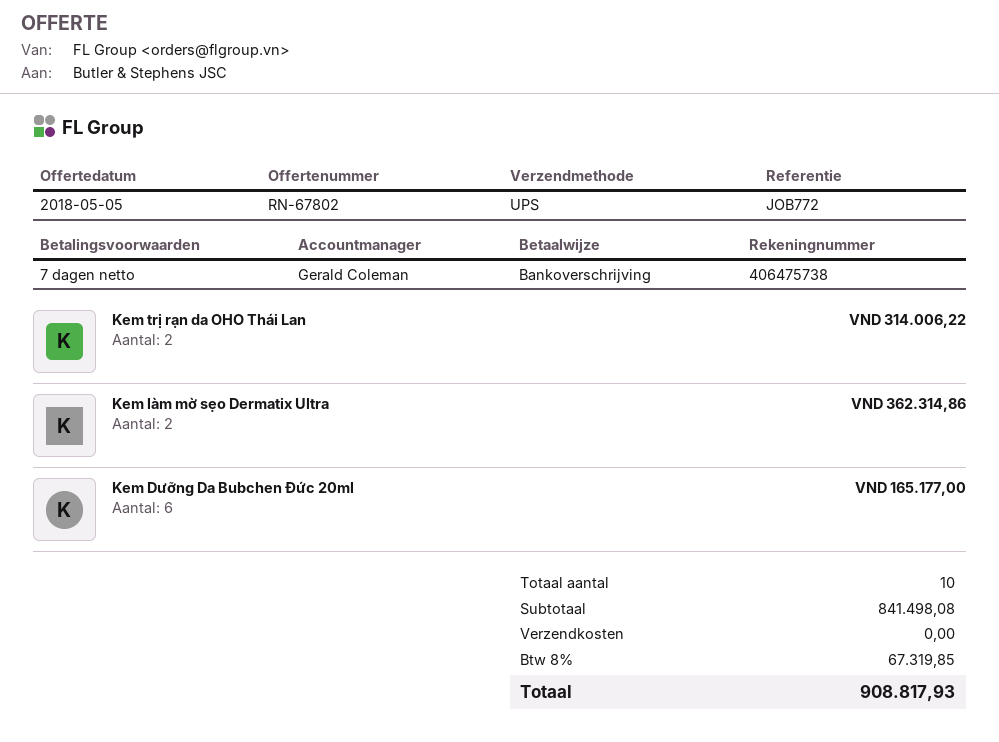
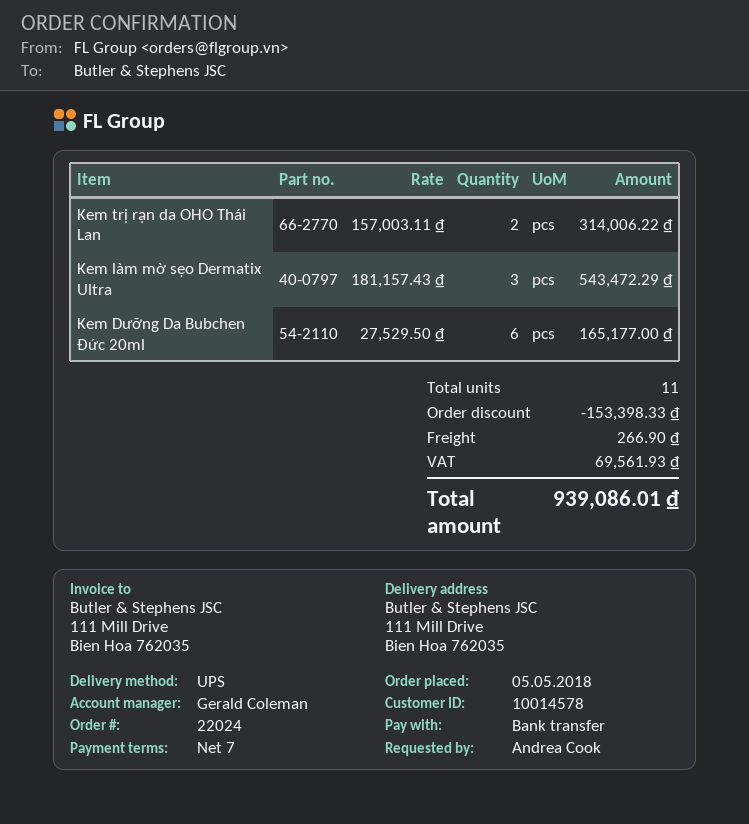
Kem làm mờ sẹo Dermatix Ultra: 2 for 362314.86 -> 3 for 543472.29
total quantity: 10 -> 11
discount: none -> 153398.33
shipping: 0.00 -> 266.90
tax: 67319.85 -> 69561.93
total: 908817.93 -> 939086.01

